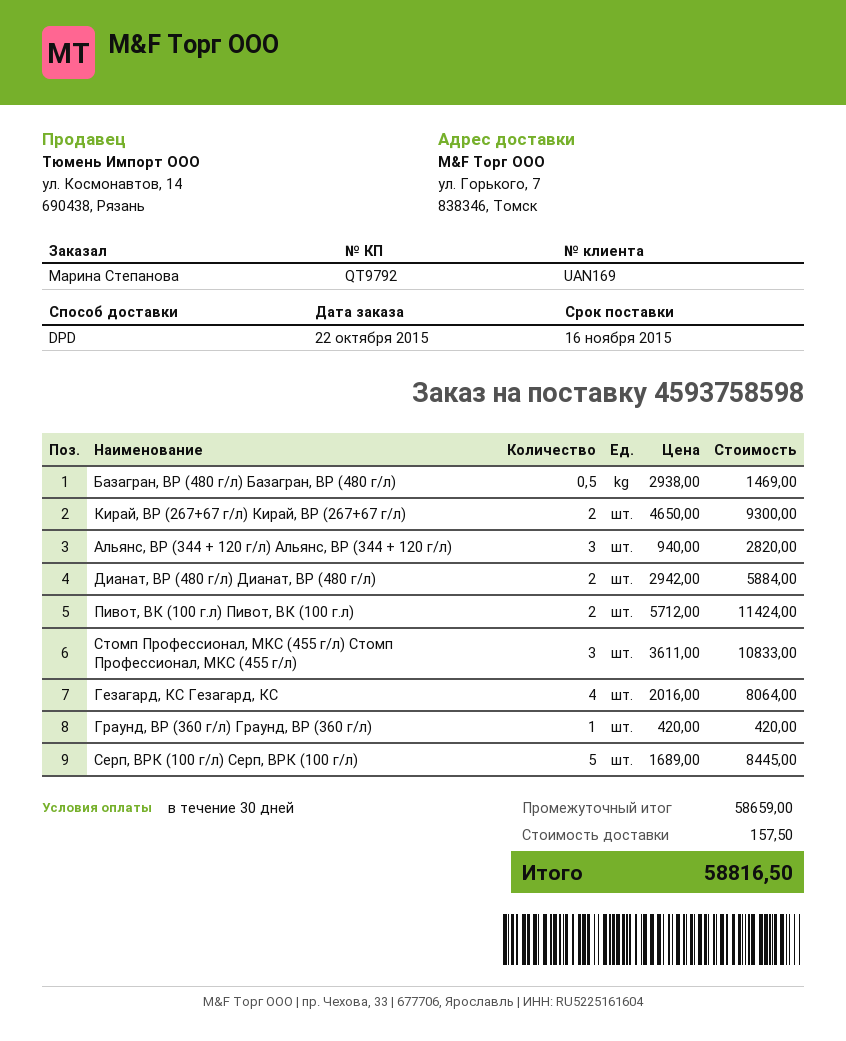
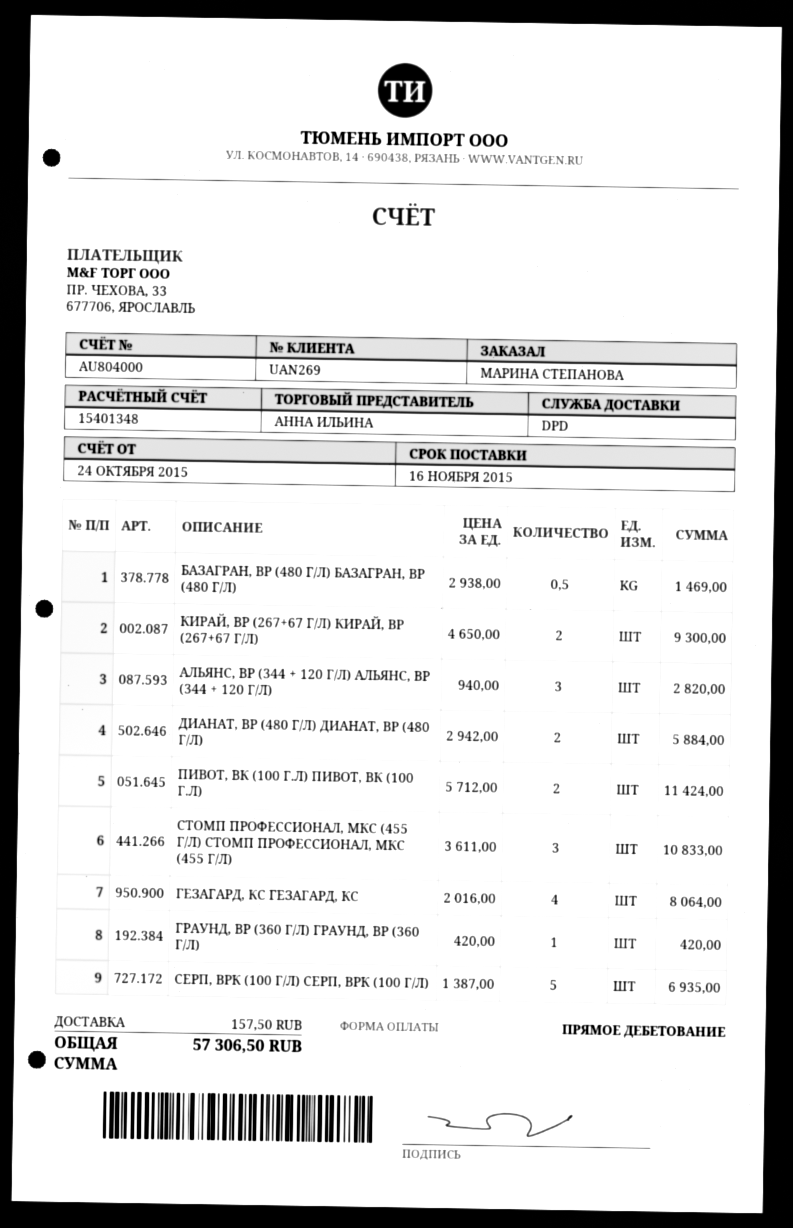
customer number: UAN169 -> UAN269
Серп, ВРК (100 г/л) Серп, ВРК (100 г/л): 5 x 1689.00 = 8445.00 -> 5 x 1387.00 = 6935.00
total: 58816.50 -> 57306.50

